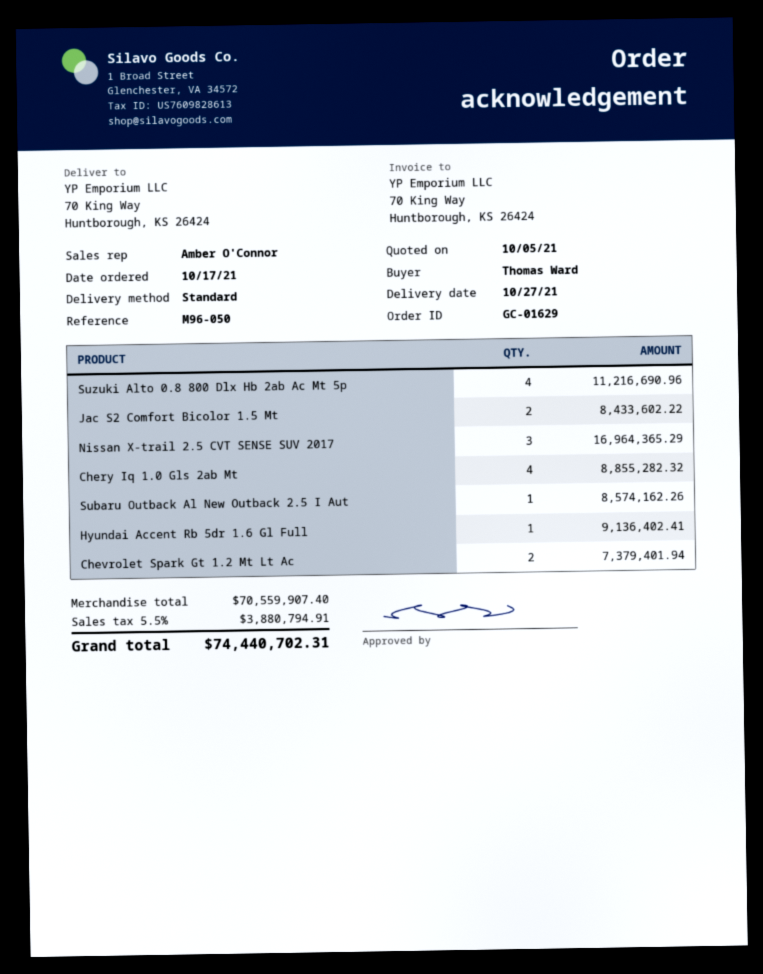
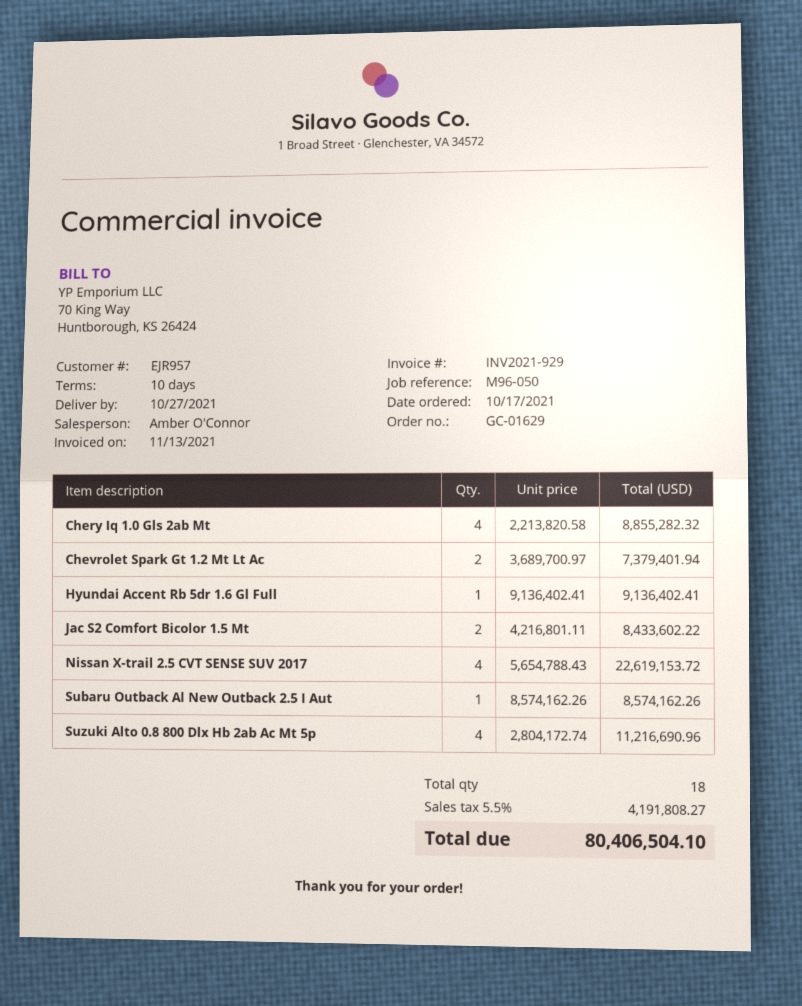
Nissan X-trail 2.5 CVT SENSE SUV 2017: 3 for 16964365.29 -> 4 for 22619153.72
tax: 5.5% = 3880794.91 -> 5.5% = 4191808.27
total: 74440702.31 -> 80406504.10

